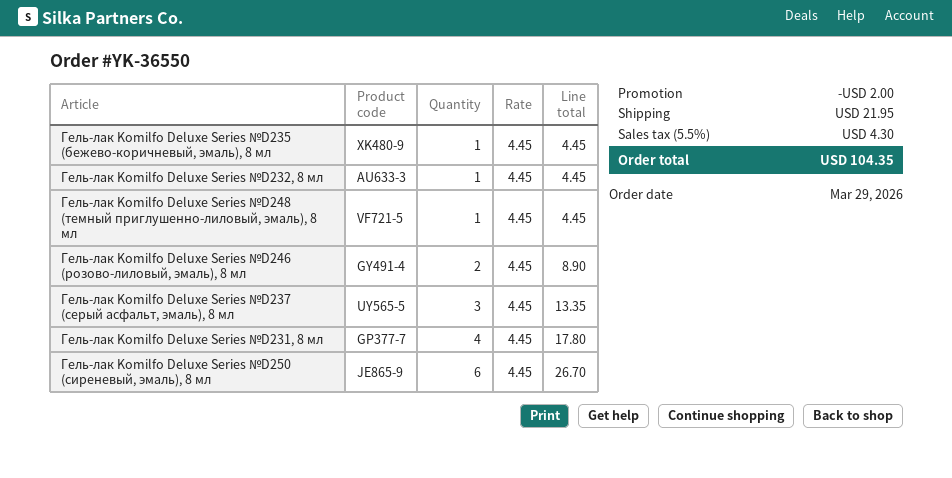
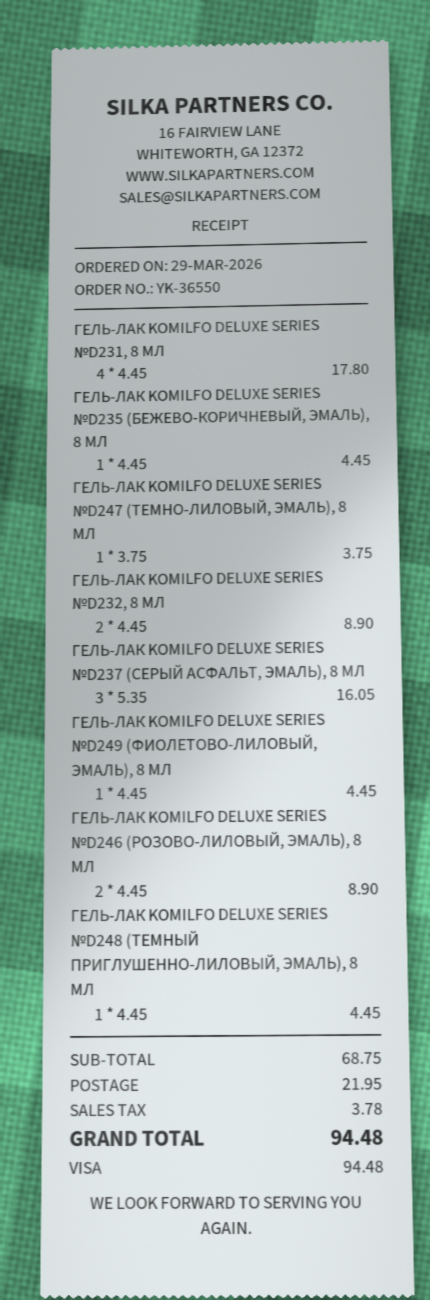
Гель-лак Komilfo Deluxe Series №D232, 8 мл: 1 x 4.45 = 4.45 -> 2 x 4.45 = 8.90
Гель-лак Komilfo Deluxe Series №D237 (серый асфальт, эмаль), 8 мл: 3 x 4.45 = 13.35 -> 3 x 5.35 = 16.05
Гель-лак Komilfo Deluxe Series №D250 (сиреневый, эмаль), 8 мл: 6 x 4.45 = 26.70 -> none
ГЕЛЬ-ЛАК KOMILFO DELUXE SERIES №D247 (ТЕМНО-ЛИЛОВЫЙ, ЭМАЛЬ), 8 МЛ: none -> 1 x 3.75 = 3.75
ГЕЛЬ-ЛАК KOMILFO DELUXE SERIES №D249 (ФИОЛЕТОВО-ЛИЛОВЫЙ, ЭМАЛЬ), 8 МЛ: none -> 1 x 4.45 = 4.45
discount: 2.00 -> none
tax: 4.30 -> 3.78
total: 104.35 -> 94.48

